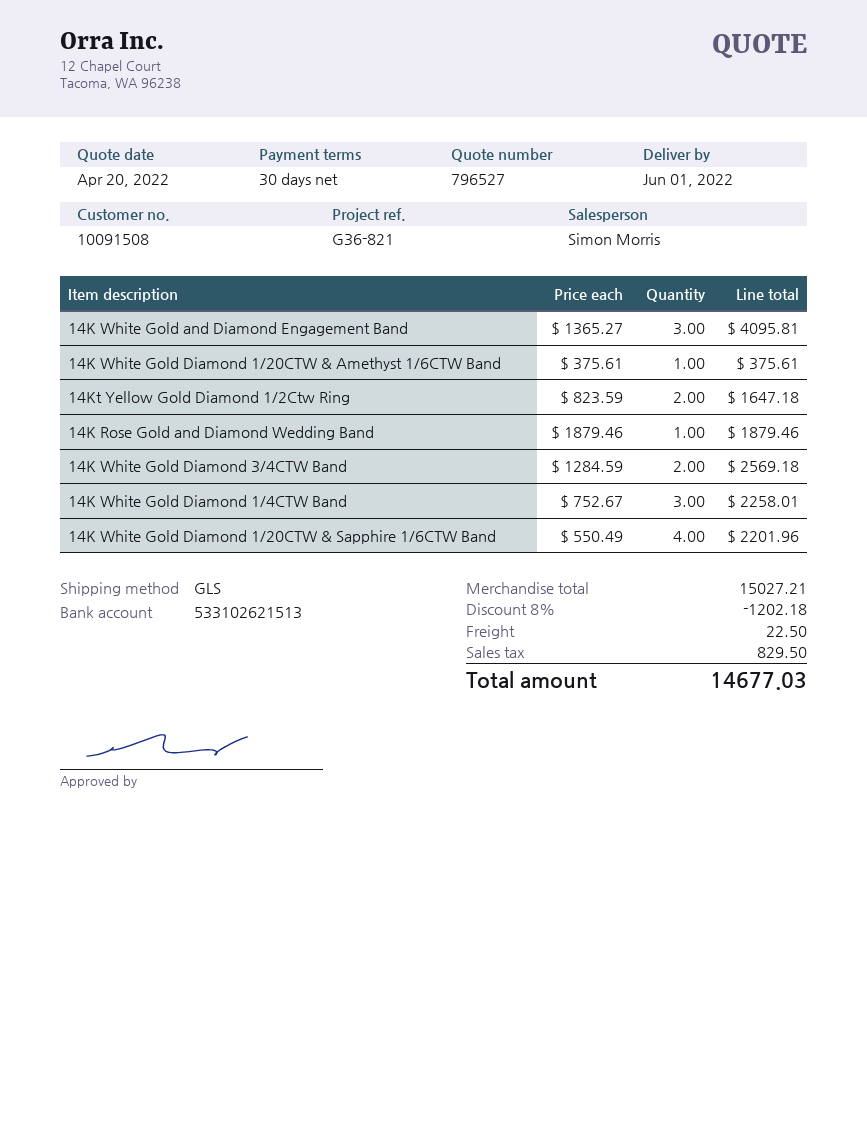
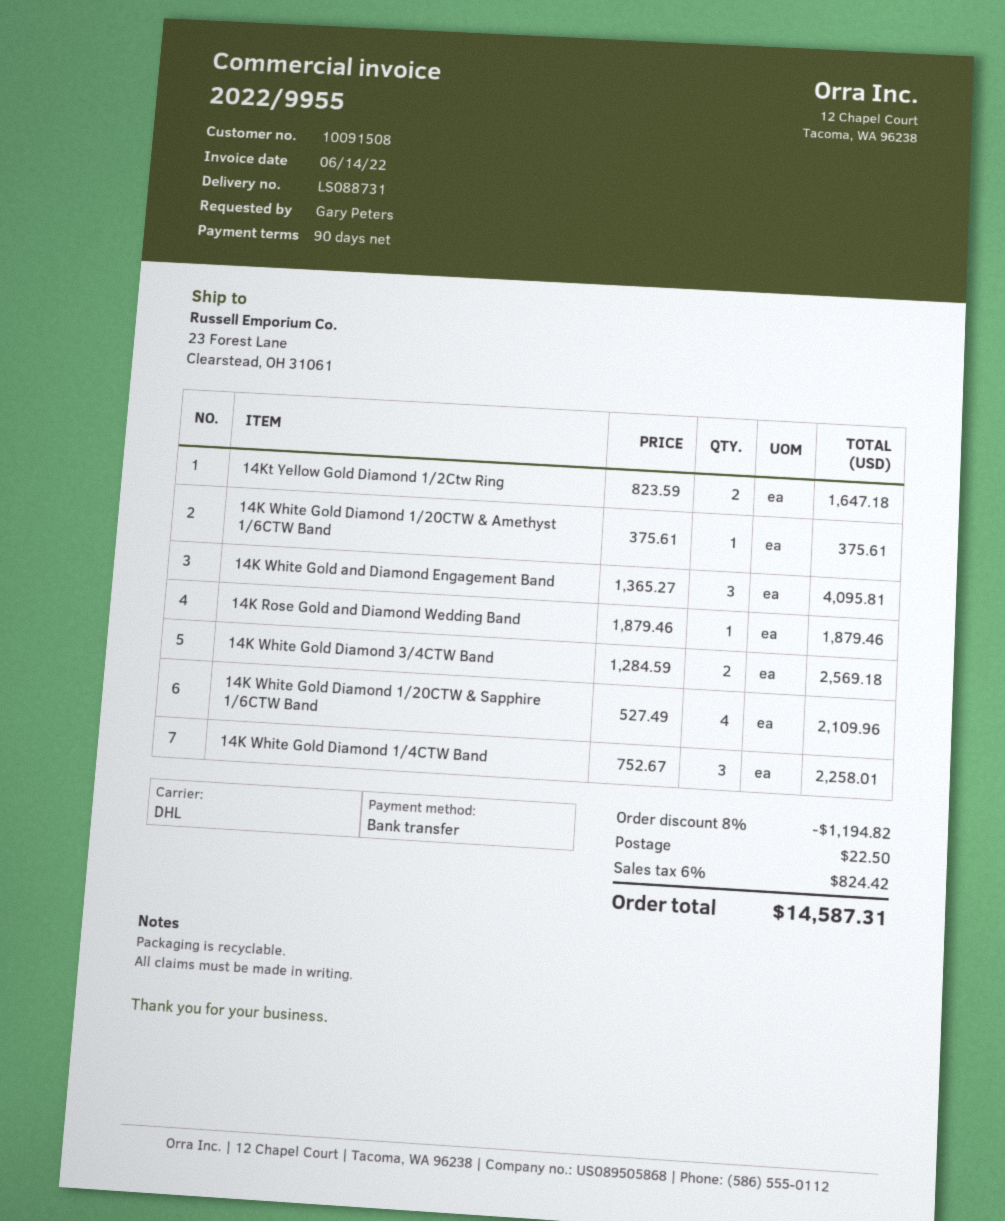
payment terms: 30 days -> 90 days
shipping method: GLS -> DHL
14K White Gold Diamond 1/20CTW & Sapphire 1/6CTW Band: 4 x 550.49 = 2201.96 -> 4 x 527.49 = 2109.96
discount: 8% = 1202.18 -> 8% = 1194.82
tax: 829.50 -> 824.42
total: 14677.03 -> 14587.31

